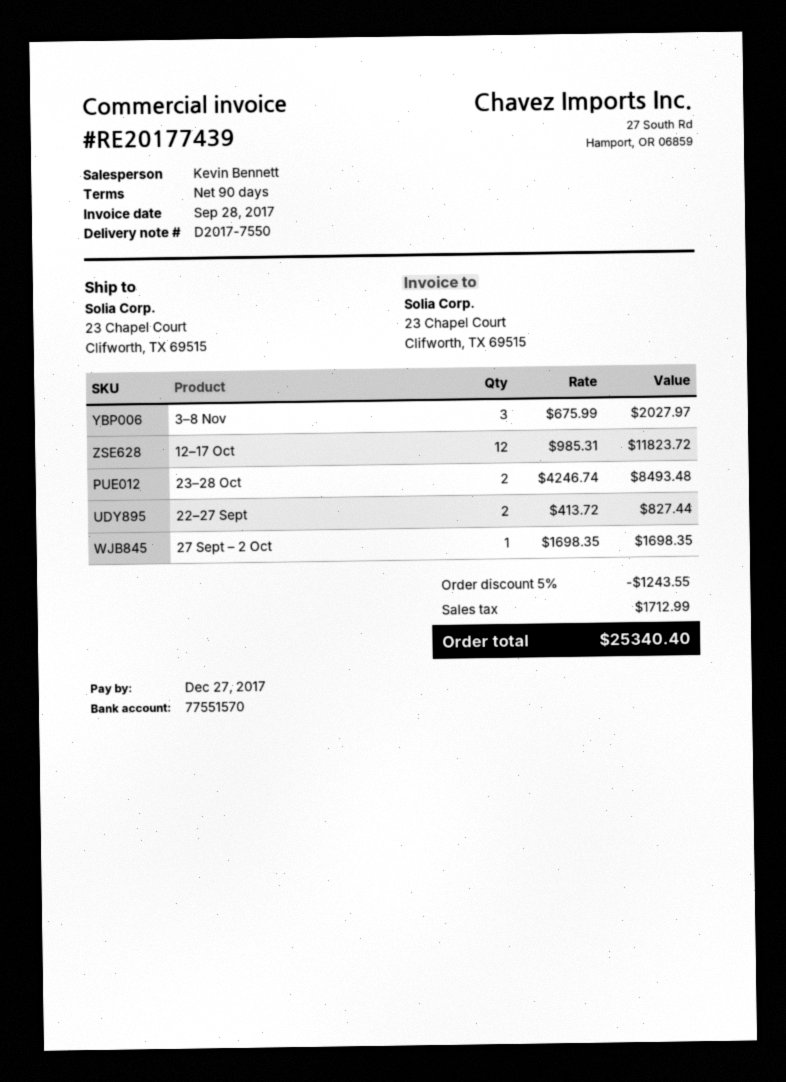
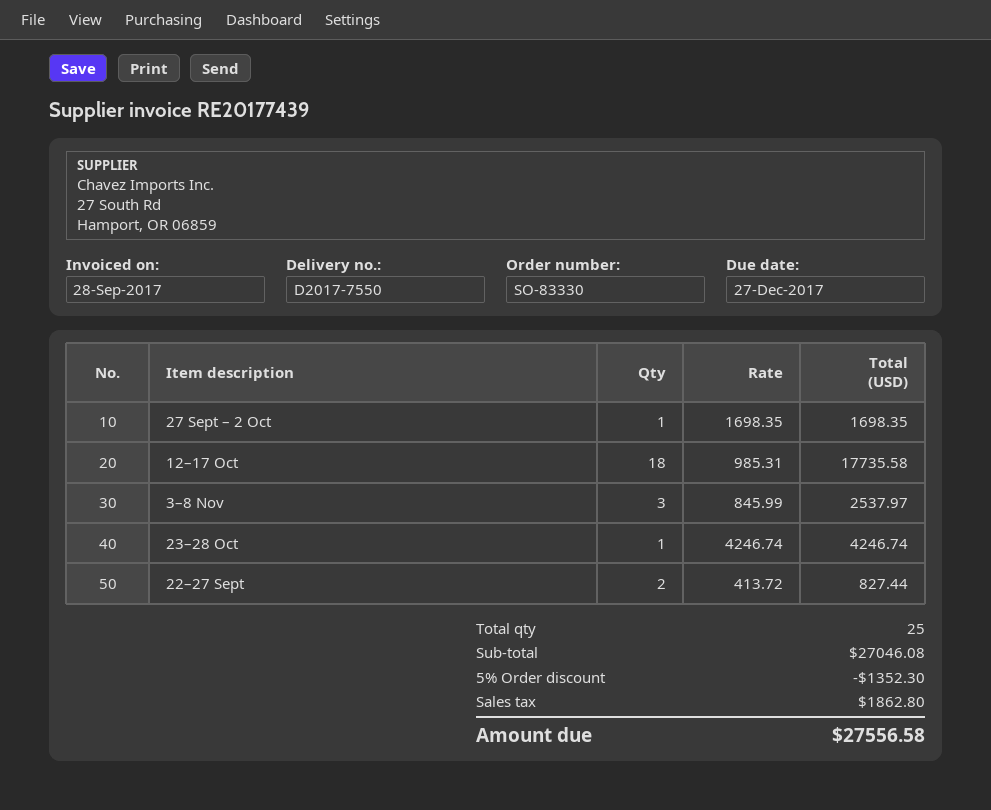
3–8 Nov: 3 x 675.99 = 2027.97 -> 3 x 845.99 = 2537.97
12–17 Oct: 12 x 985.31 = 11823.72 -> 18 x 985.31 = 17735.58
23–28 Oct: 2 x 4246.74 = 8493.48 -> 1 x 4246.74 = 4246.74
discount: 5% = 1243.55 -> 5% = 1352.30
tax: 1712.99 -> 1862.80
total: 25340.40 -> 27556.58

